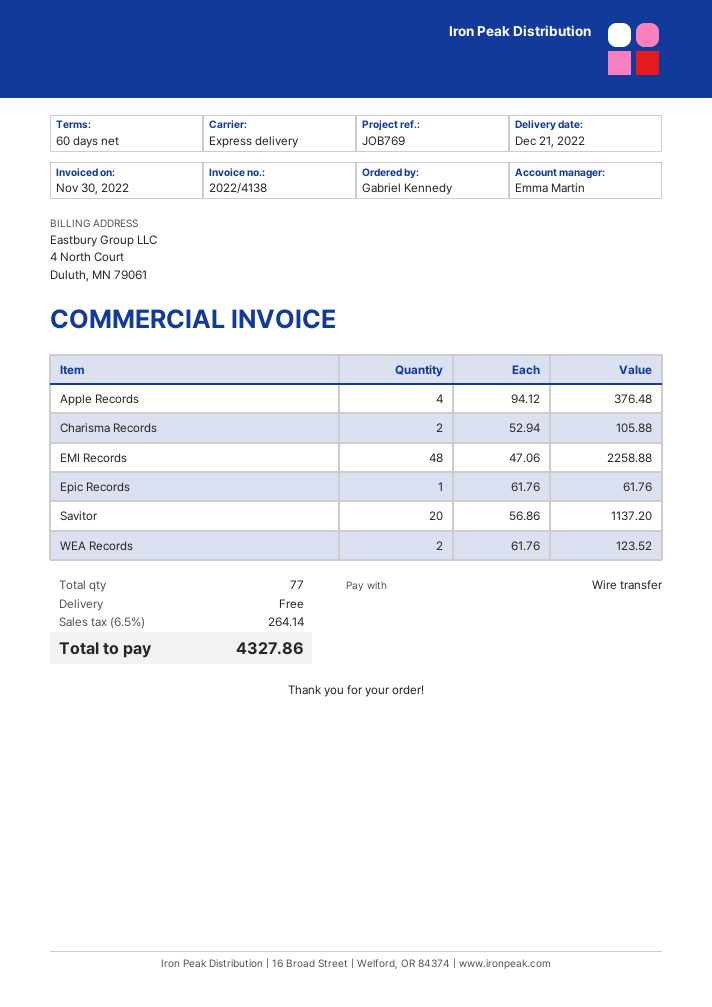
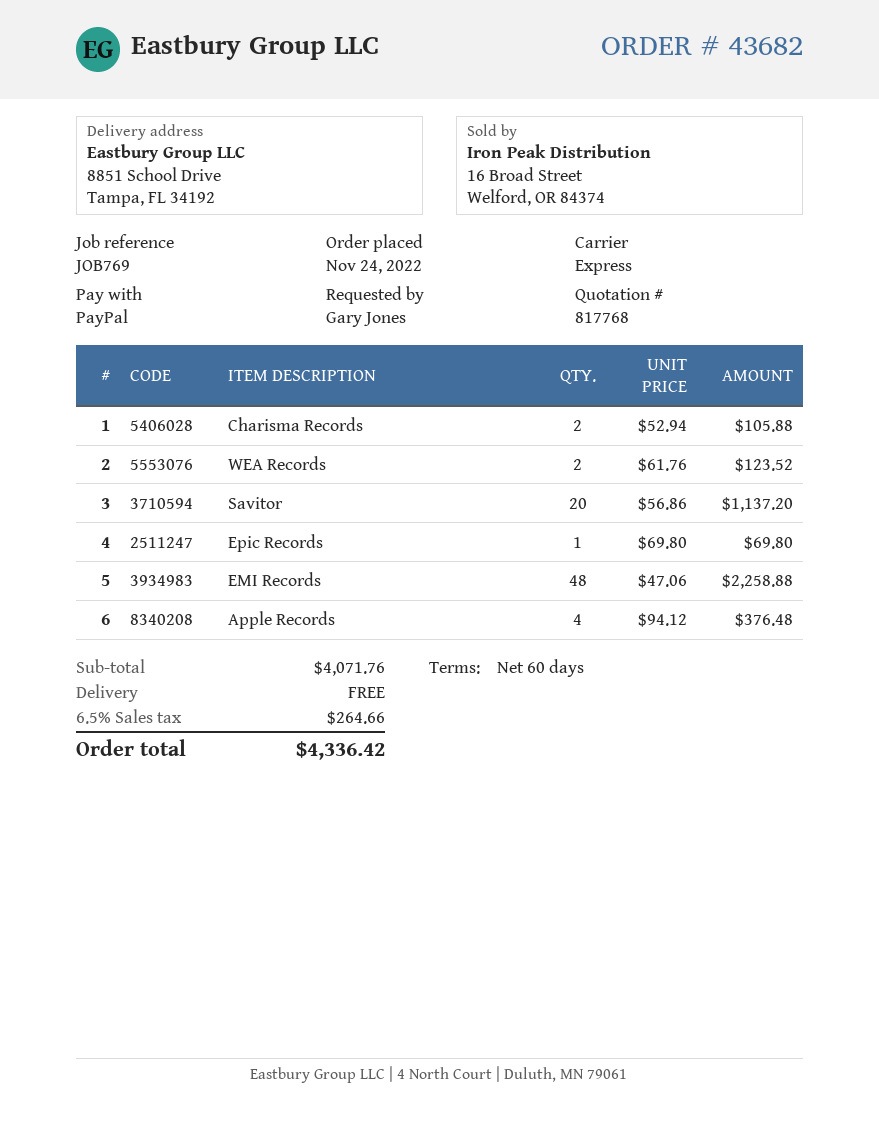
ordered by: Gabriel Kennedy -> Gary Jones
payment method: bank transfer -> PayPal
Epic Records: 1 x 61.76 = 61.76 -> 1 x 69.80 = 69.80
tax: 6.5% = 264.14 -> 6.5% = 264.66
total: 4327.86 -> 4336.42

